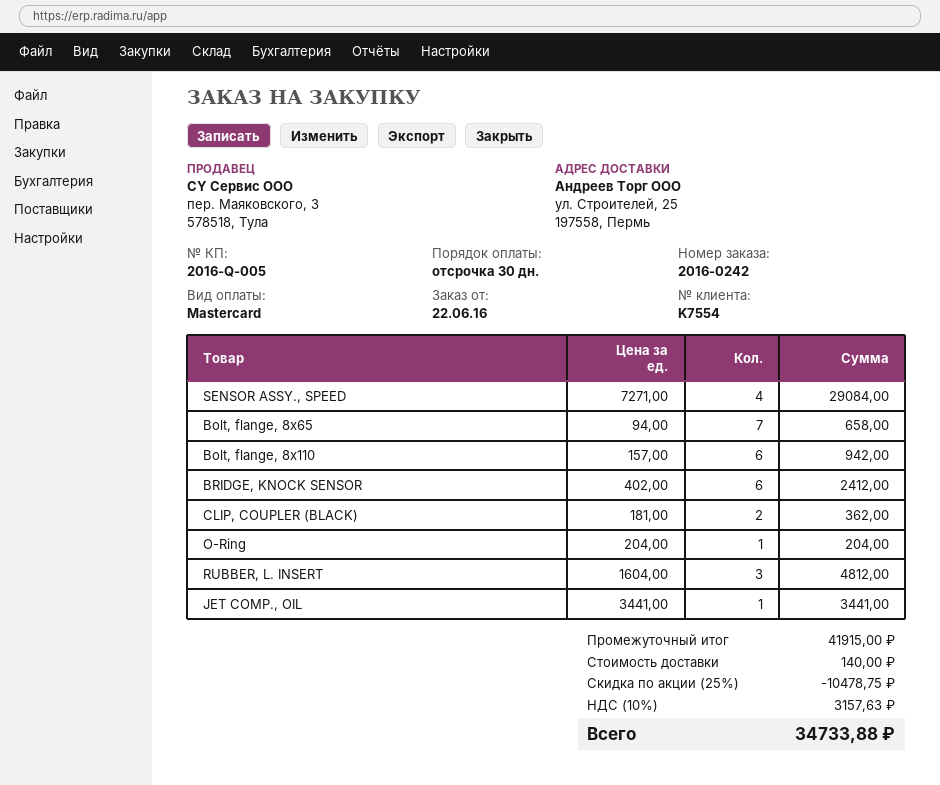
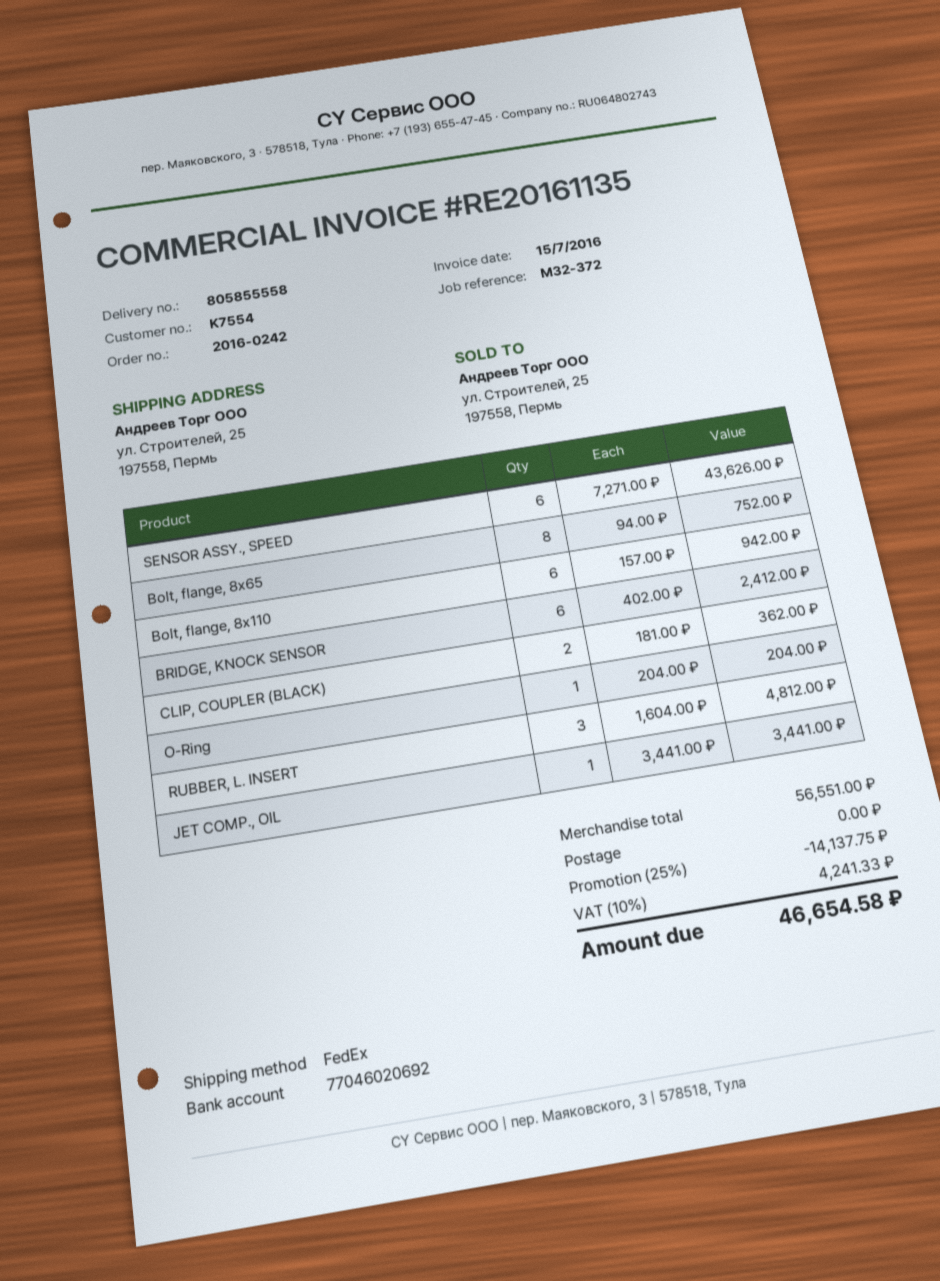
SENSOR ASSY., SPEED: 4 x 7271.00 = 29084.00 -> 6 x 7271.00 = 43626.00
Bolt, flange, 8x65: 7 x 94.00 = 658.00 -> 8 x 94.00 = 752.00
subtotal: 41915.00 -> 56551.00
discount: 25% = 10478.75 -> 25% = 14137.75
shipping: 140.00 -> 0.00
tax: 10% = 3157.63 -> 10% = 4241.33
total: 34733.88 -> 46654.58

